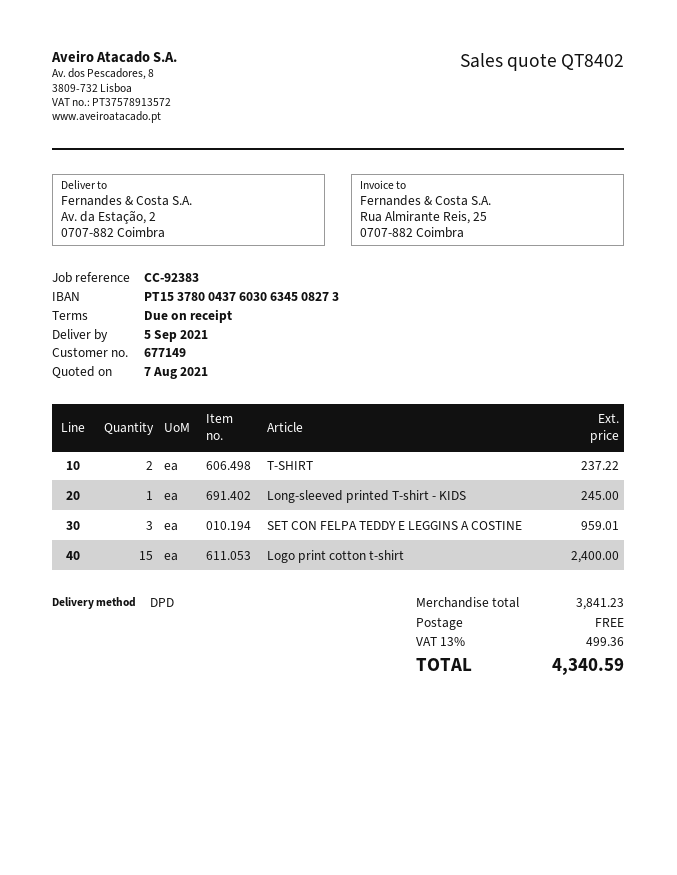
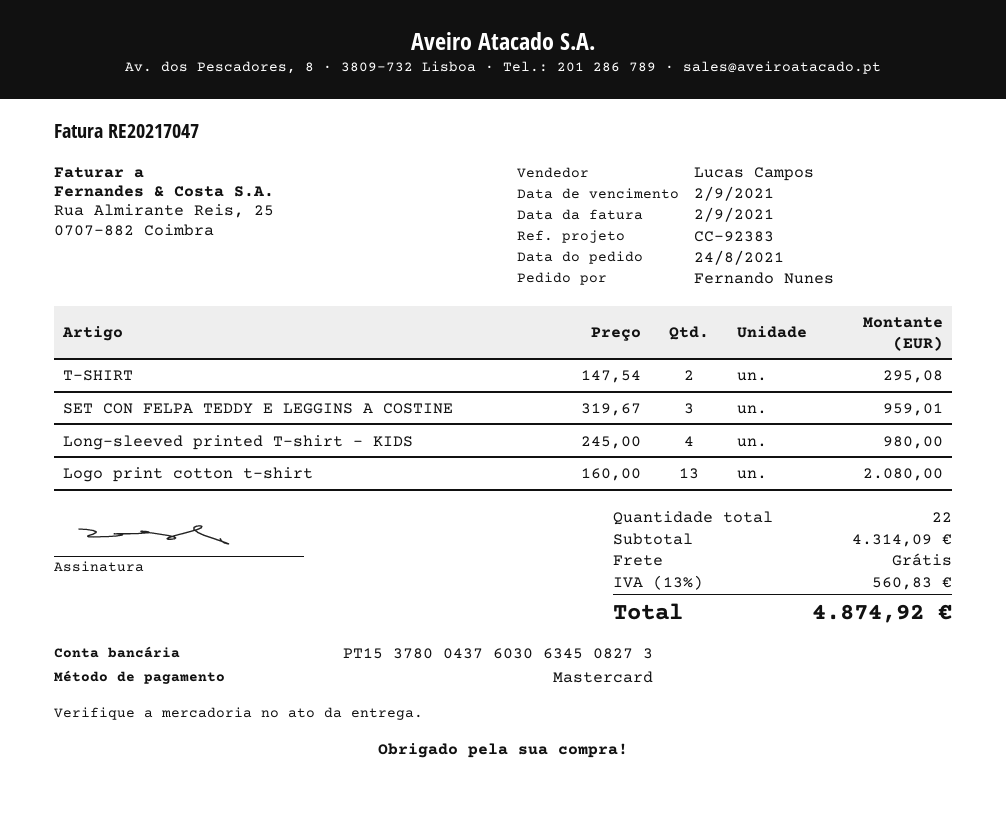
T-SHIRT: 2 for 237.22 -> 2 for 295.08
Long-sleeved printed T-shirt - KIDS: 1 for 245.00 -> 4 for 980.00
Logo print cotton t-shirt: 15 for 2400.00 -> 13 for 2080.00
subtotal: 3841.23 -> 4314.09
tax: 13% = 499.36 -> 13% = 560.83
total: 4340.59 -> 4874.92

